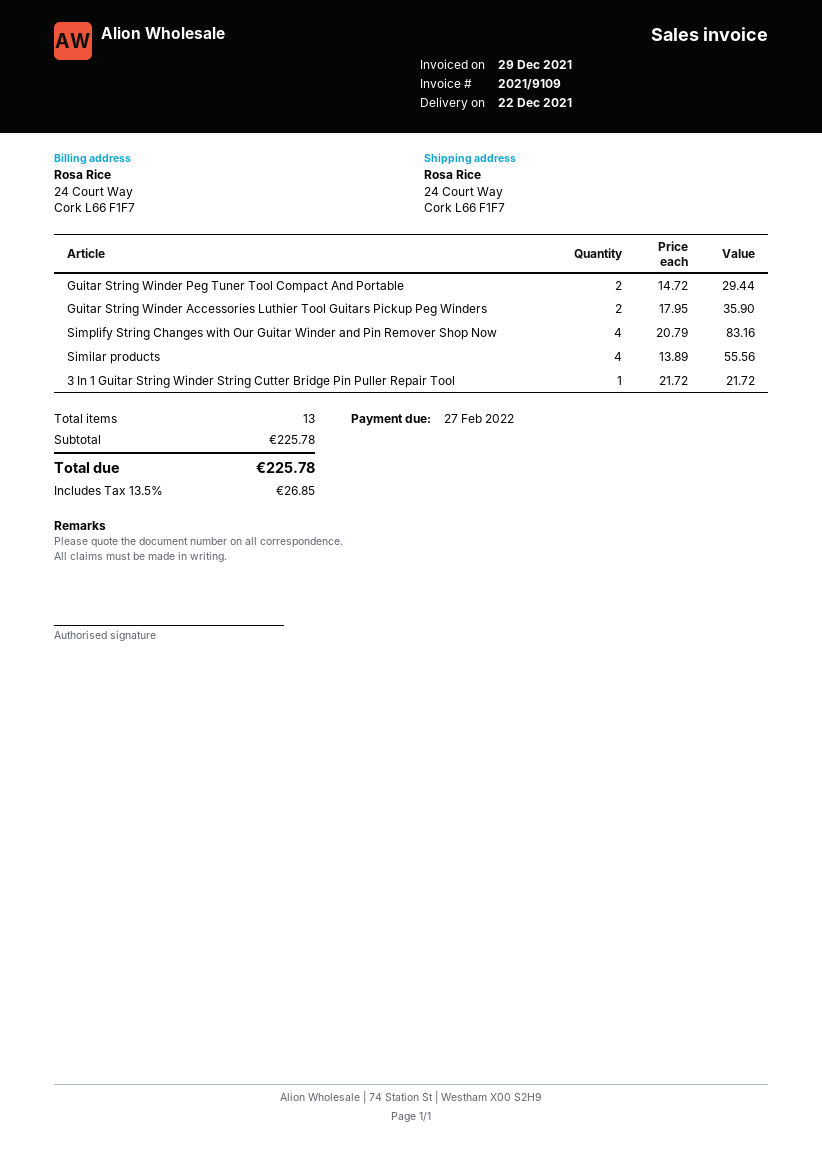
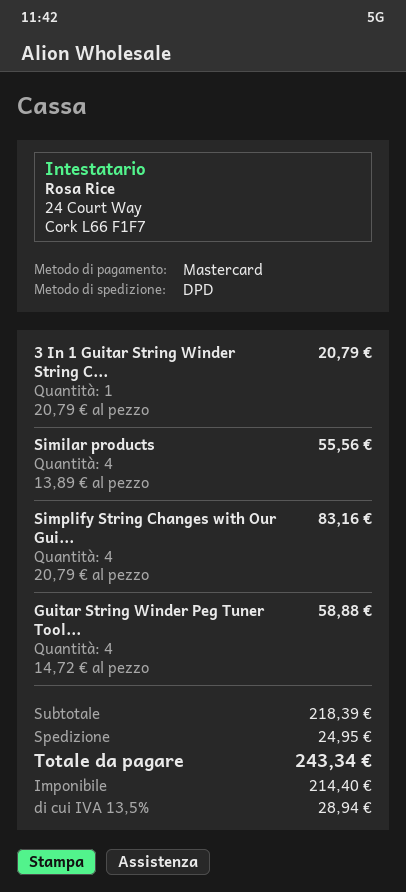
Guitar String Winder Peg Tuner Tool Compact And Portable: 2 x 14.72 = 29.44 -> 4 x 14.72 = 58.88
Guitar String Winder Accessories Luthier Tool Guitars Pickup Peg Winders: 2 x 17.95 = 35.90 -> none
3 In 1 Guitar String Winder String Cutter Bridge Pin Puller Repair Tool: 1 x 21.72 = 21.72 -> 1 x 20.79 = 20.79
subtotal: 225.78 -> 218.39
shipping: none -> 24.95
tax: 13.5% = 26.85 -> 13.5% = 28.94
total: 225.78 -> 243.34

